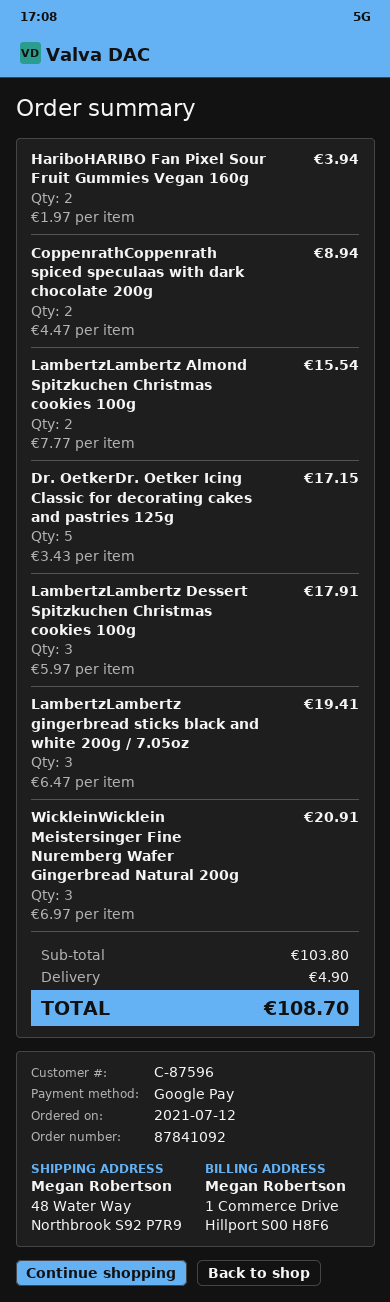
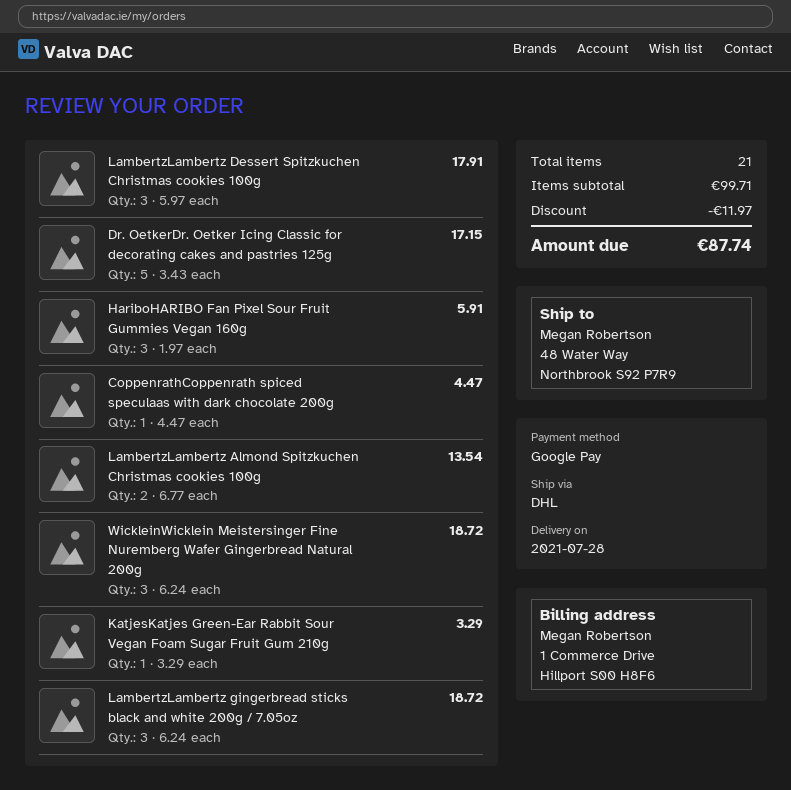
HariboHARIBO Fan Pixel Sour Fruit Gummies Vegan 160g: 2 x 1.97 = 3.94 -> 3 x 1.97 = 5.91
CoppenrathCoppenrath spiced speculaas with dark chocolate 200g: 2 x 4.47 = 8.94 -> 1 x 4.47 = 4.47
LambertzLambertz Almond Spitzkuchen Christmas cookies 100g: 2 x 7.77 = 15.54 -> 2 x 6.77 = 13.54
LambertzLambertz gingerbread sticks black and white 200g / 7.05oz: 3 x 6.47 = 19.41 -> 3 x 6.24 = 18.72
WickleinWicklein Meistersinger Fine Nuremberg Wafer Gingerbread Natural 200g: 3 x 6.97 = 20.91 -> 3 x 6.24 = 18.72
KatjesKatjes Green-Ear Rabbit Sour Vegan Foam Sugar Fruit Gum 210g: none -> 1 x 3.29 = 3.29
subtotal: 103.80 -> 99.71
discount: none -> 11.97
shipping: 4.90 -> none
total: 108.70 -> 87.74

